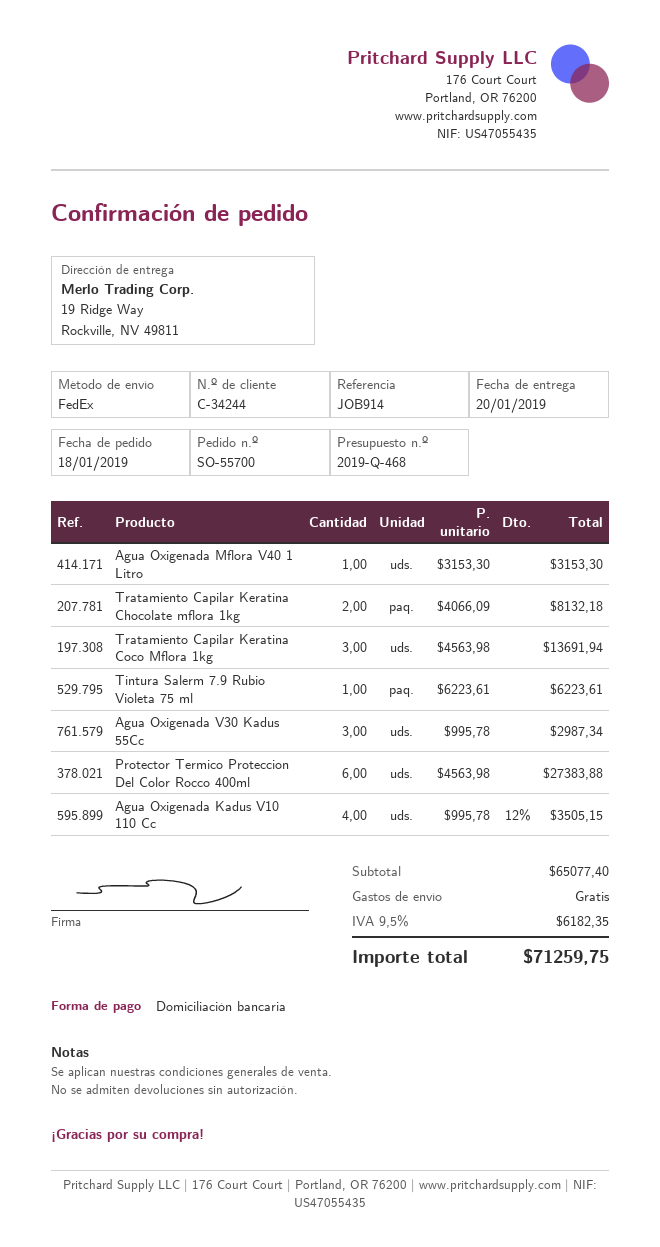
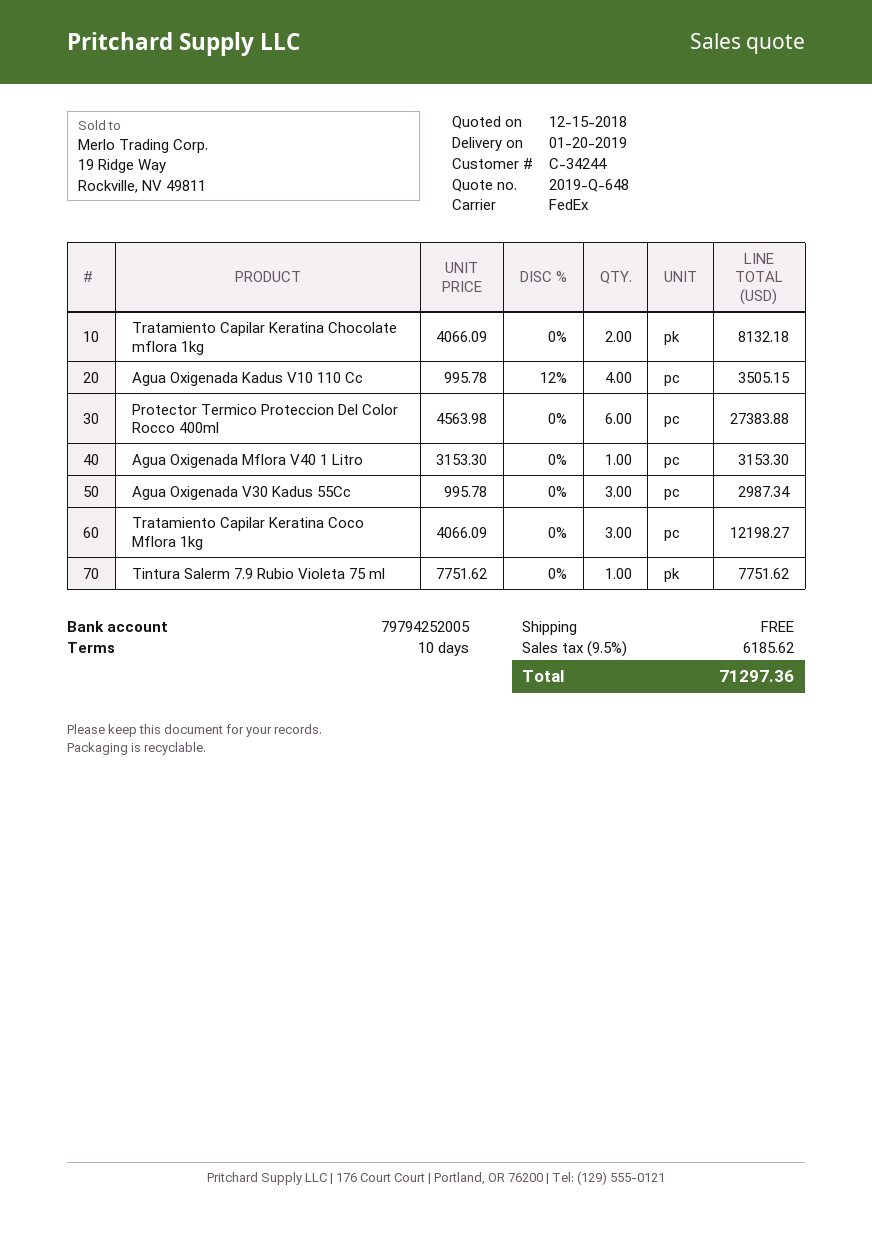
quote number: 2019-Q-468 -> 2019-Q-648
Tratamiento Capilar Keratina Coco Mflora 1kg: 3 x 4563.98 = 13691.94 -> 3 x 4066.09 = 12198.27
Tintura Salerm 7.9 Rubio Violeta 75 ml: 1 x 6223.61 = 6223.61 -> 1 x 7751.62 = 7751.62
tax: 9.5% = 6182.35 -> 9.5% = 6185.62
total: 71259.75 -> 71297.36

